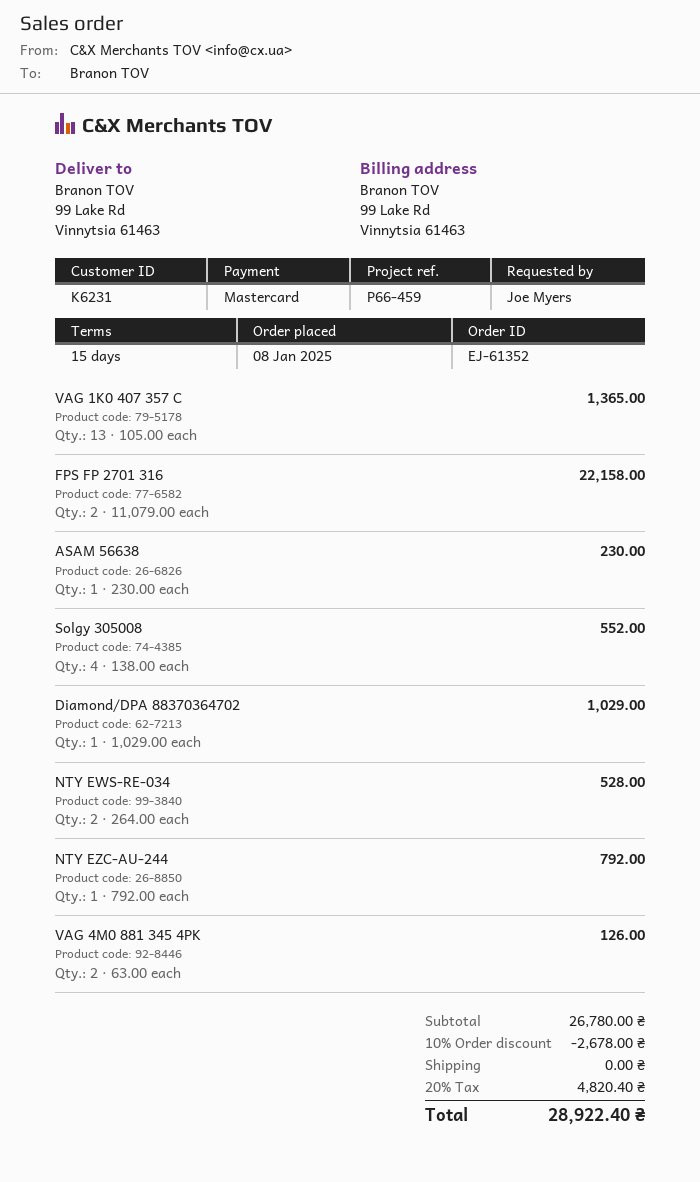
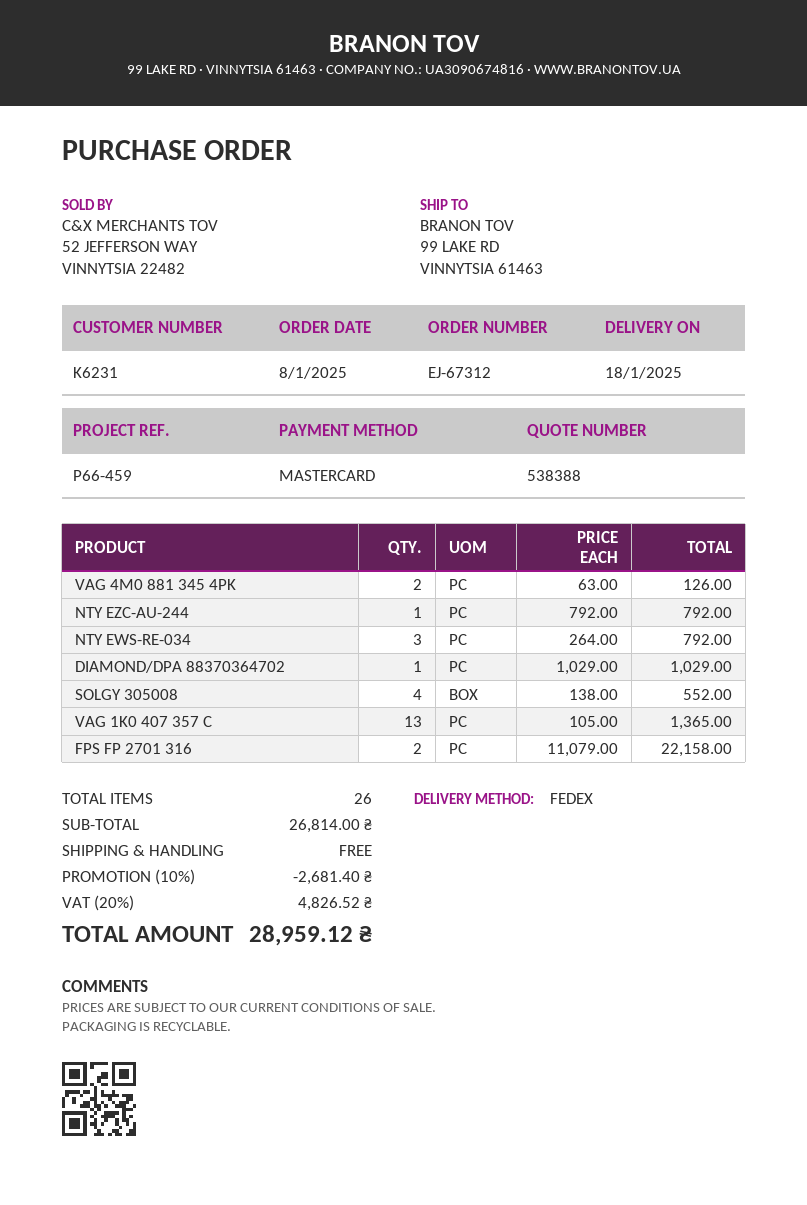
order number: EJ-61352 -> EJ-67312
ASAM 56638: 1 x 230.00 = 230.00 -> none
NTY EWS-RE-034: 2 x 264.00 = 528.00 -> 3 x 264.00 = 792.00
subtotal: 26780.00 -> 26814.00
discount: 10% = 2678.00 -> 10% = 2681.40
tax: 20% = 4820.40 -> 20% = 4826.52
total: 28922.40 -> 28959.12

